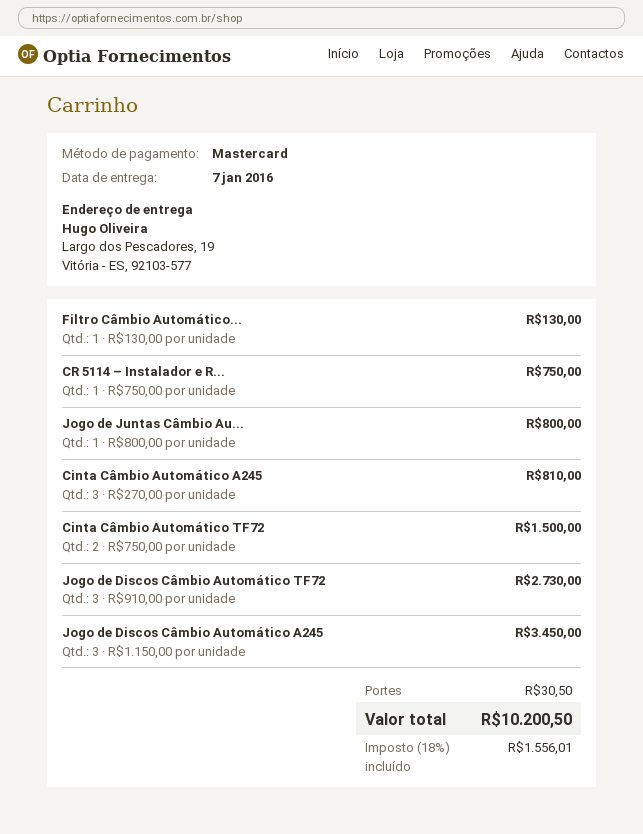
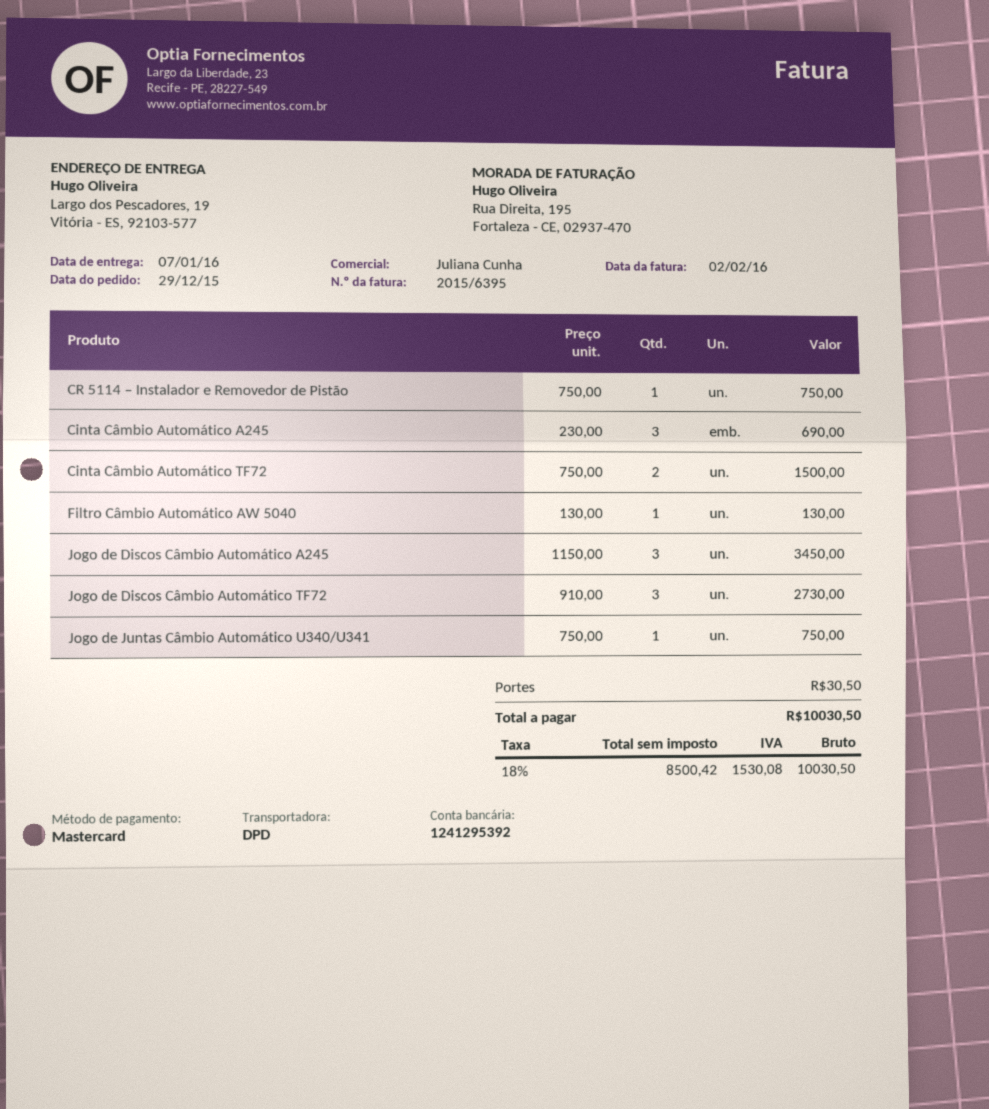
Jogo de Juntas Câmbio Au...: 1 x 800.00 = 800.00 -> 1 x 750.00 = 750.00
Cinta Câmbio Automático A245: 3 x 270.00 = 810.00 -> 3 x 230.00 = 690.00
tax: 18% = 1556.01 -> 18% = 1530.08
total: 10200.50 -> 10030.50

